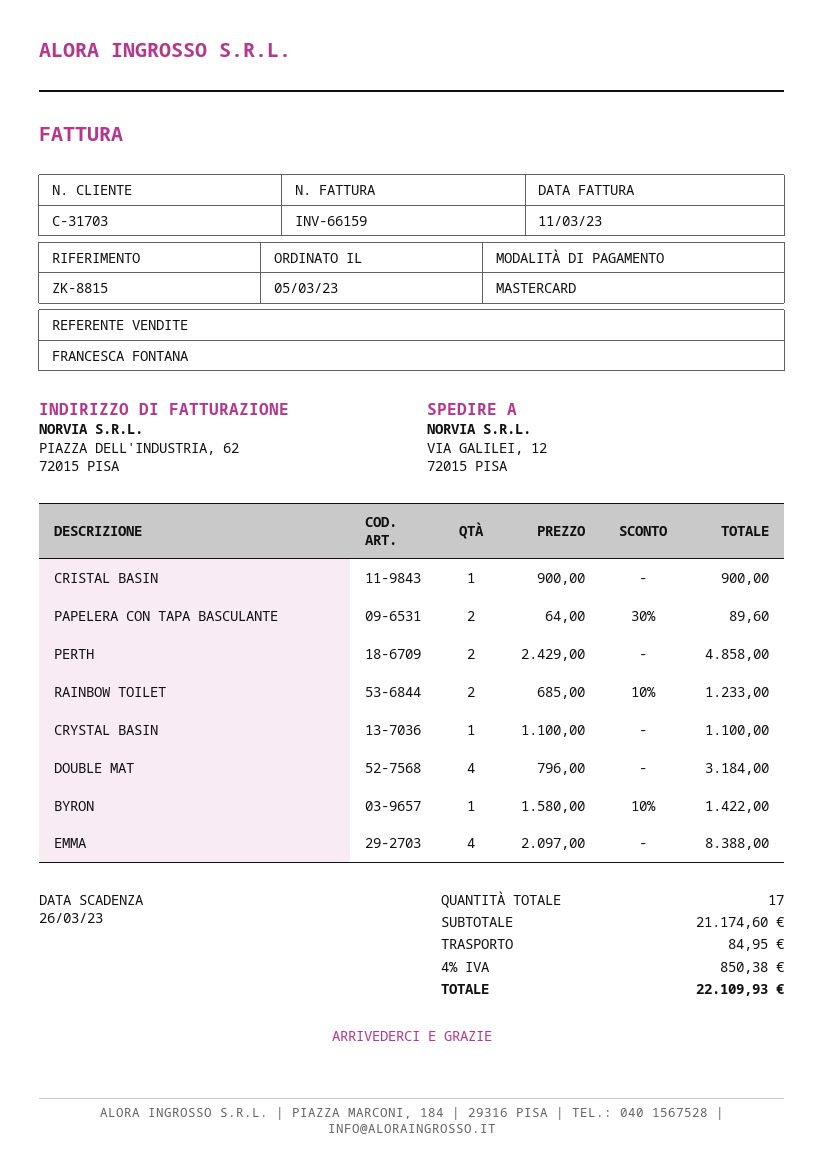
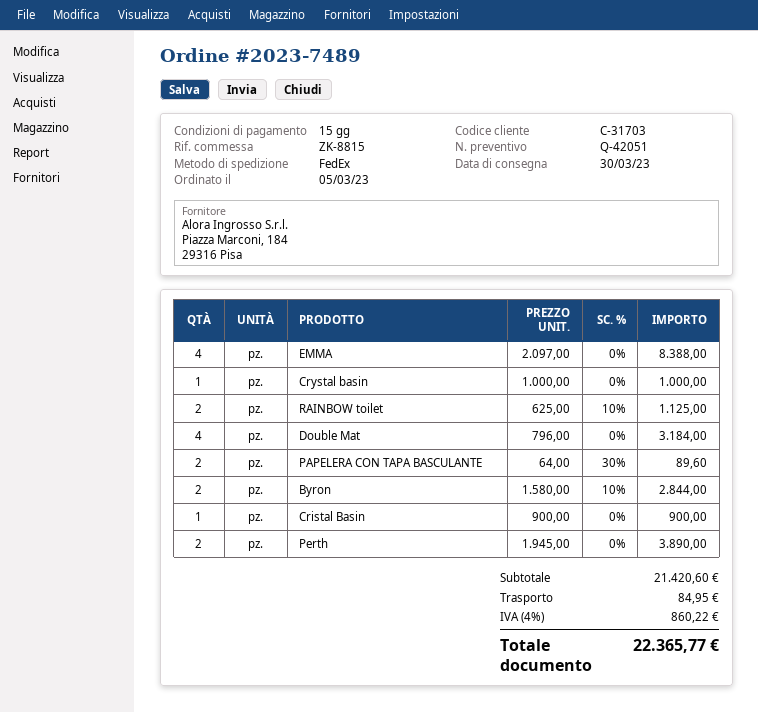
PERTH: 2 x 2429.00 = 4858.00 -> 2 x 1945.00 = 3890.00
RAINBOW TOILET: 2 x 685.00 - 10% = 1233.00 -> 2 x 625.00 - 10% = 1125.00
CRYSTAL BASIN: 1 x 1100.00 = 1100.00 -> 1 x 1000.00 = 1000.00
BYRON: 1 x 1580.00 - 10% = 1422.00 -> 2 x 1580.00 - 10% = 2844.00
subtotal: 21174.60 -> 21420.60
tax: 4% = 850.38 -> 4% = 860.22
total: 22109.93 -> 22365.77

